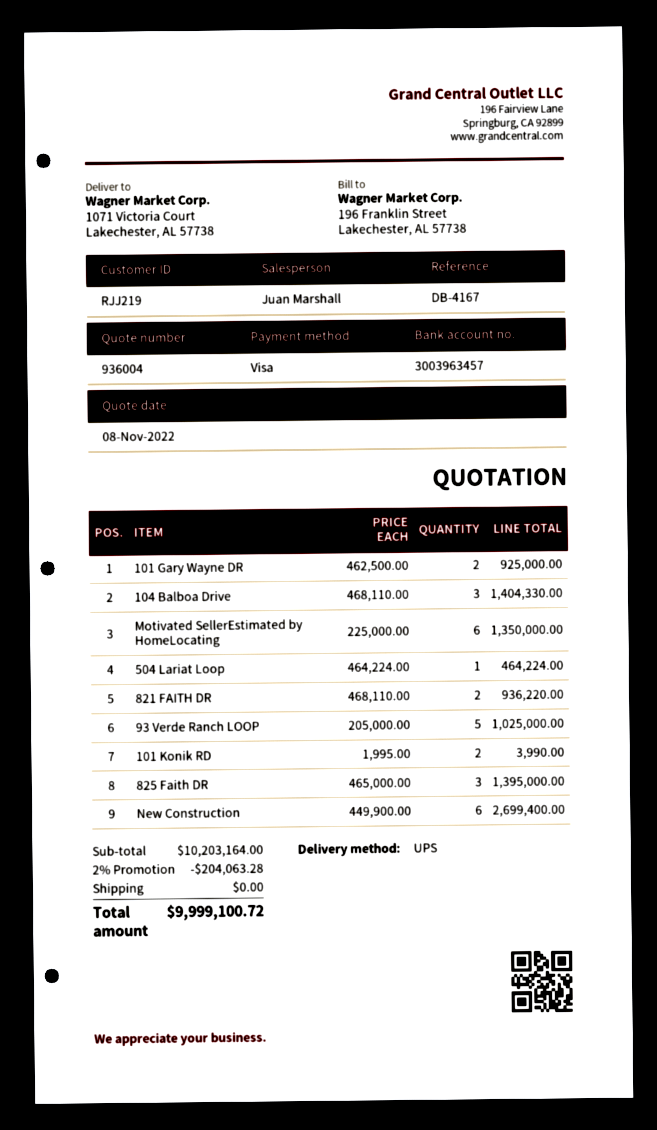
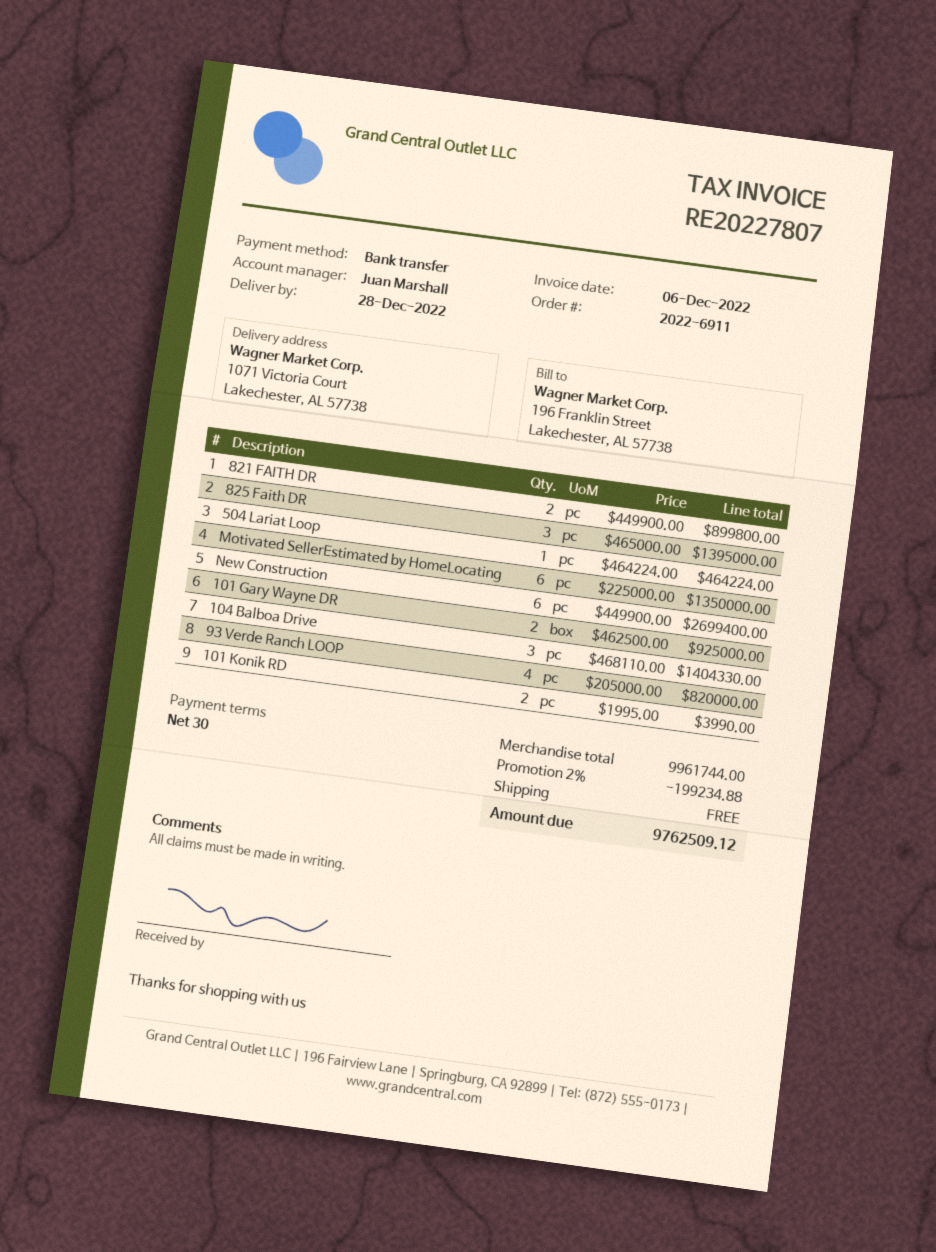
payment method: Visa -> bank transfer
821 FAITH DR: 2 x 468110.00 = 936220.00 -> 2 x 449900.00 = 899800.00
93 Verde Ranch LOOP: 5 x 205000.00 = 1025000.00 -> 4 x 205000.00 = 820000.00
subtotal: 10203164.00 -> 9961744.00
discount: 2% = 204063.28 -> 2% = 199234.88
total: 9999100.72 -> 9762509.12

